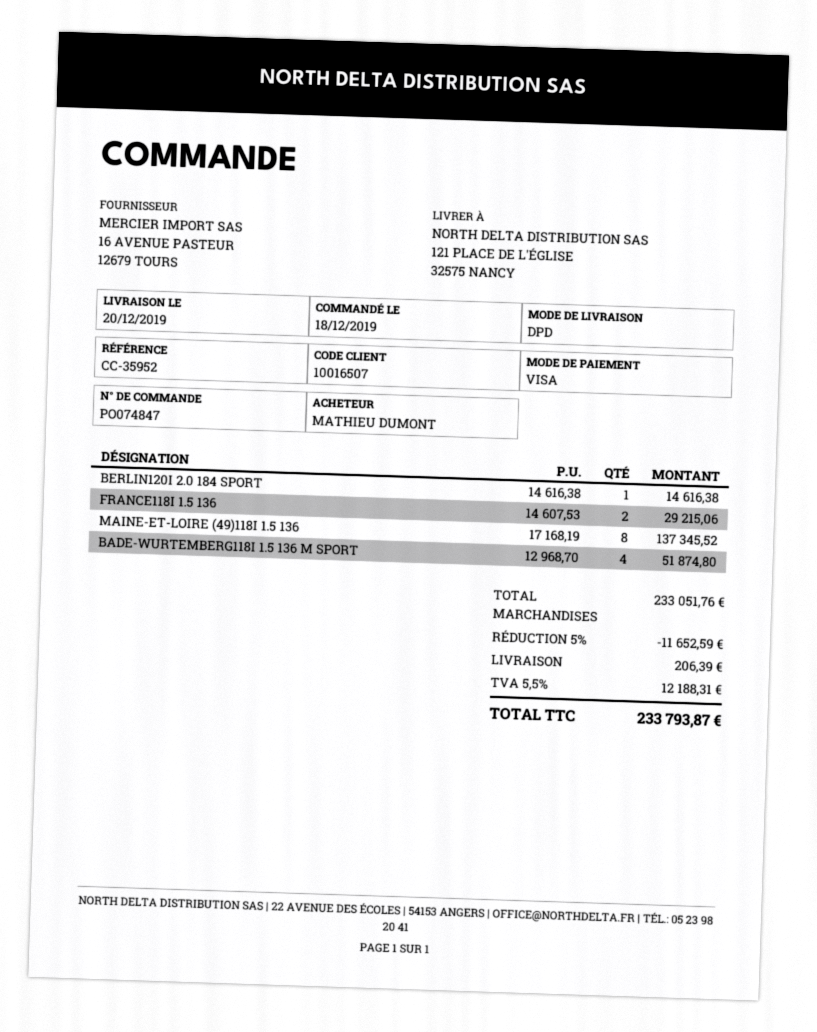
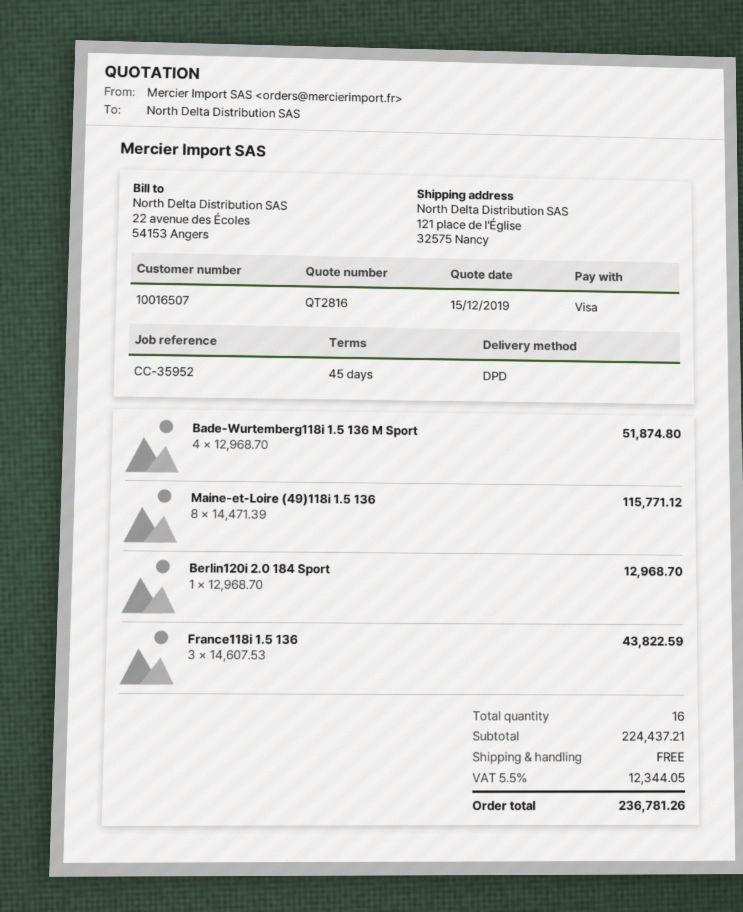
BERLIN120I 2.0 184 SPORT: 1 x 14616.38 = 14616.38 -> 1 x 12968.70 = 12968.70
FRANCE118I 1.5 136: 2 x 14607.53 = 29215.06 -> 3 x 14607.53 = 43822.59
MAINE-ET-LOIRE (49)118I 1.5 136: 8 x 17168.19 = 137345.52 -> 8 x 14471.39 = 115771.12
subtotal: 233051.76 -> 224437.21
discount: 5% = 11652.59 -> none
shipping: 206.39 -> 0.00
tax: 5.5% = 12188.31 -> 5.5% = 12344.05
total: 233793.87 -> 236781.26

